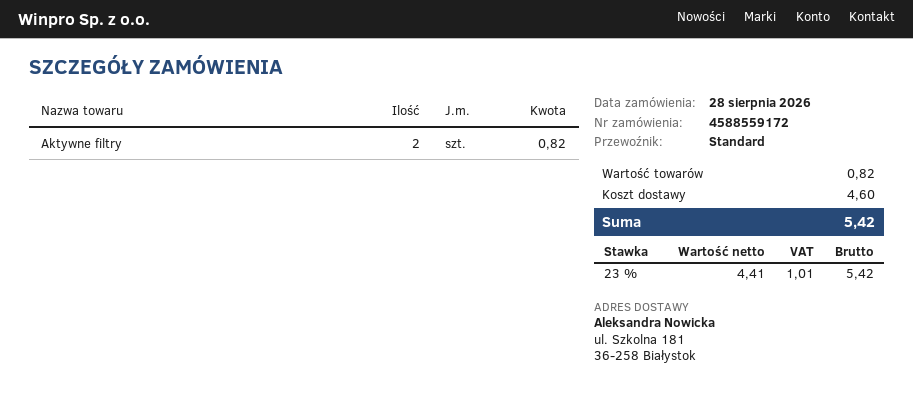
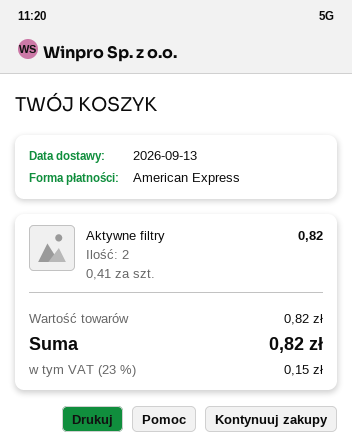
shipping: 4.60 -> none
tax: 23% = 1.01 -> 23% = 0.15
total: 5.42 -> 0.82

